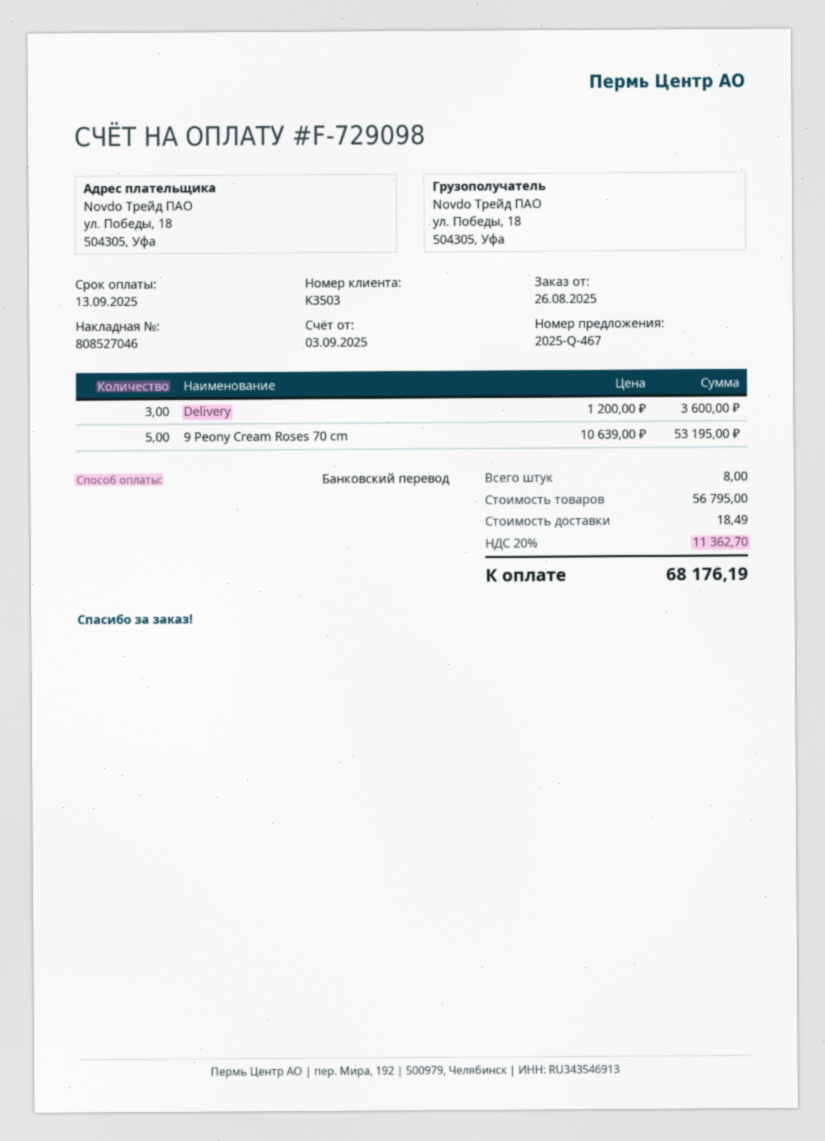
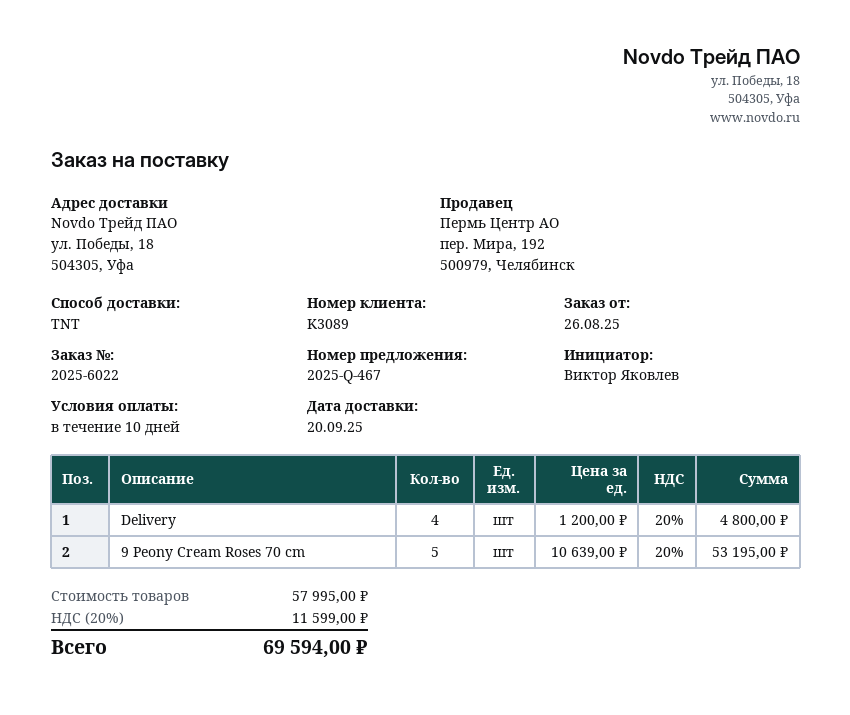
customer number: K3503 -> K3089
Delivery: 3 x 1200.00 = 3600.00 -> 4 x 1200.00 = 4800.00
subtotal: 56795.00 -> 57995.00
shipping: 18.49 -> none
tax: 20% = 11362.70 -> 20% = 11599.00
total: 68176.19 -> 69594.00

